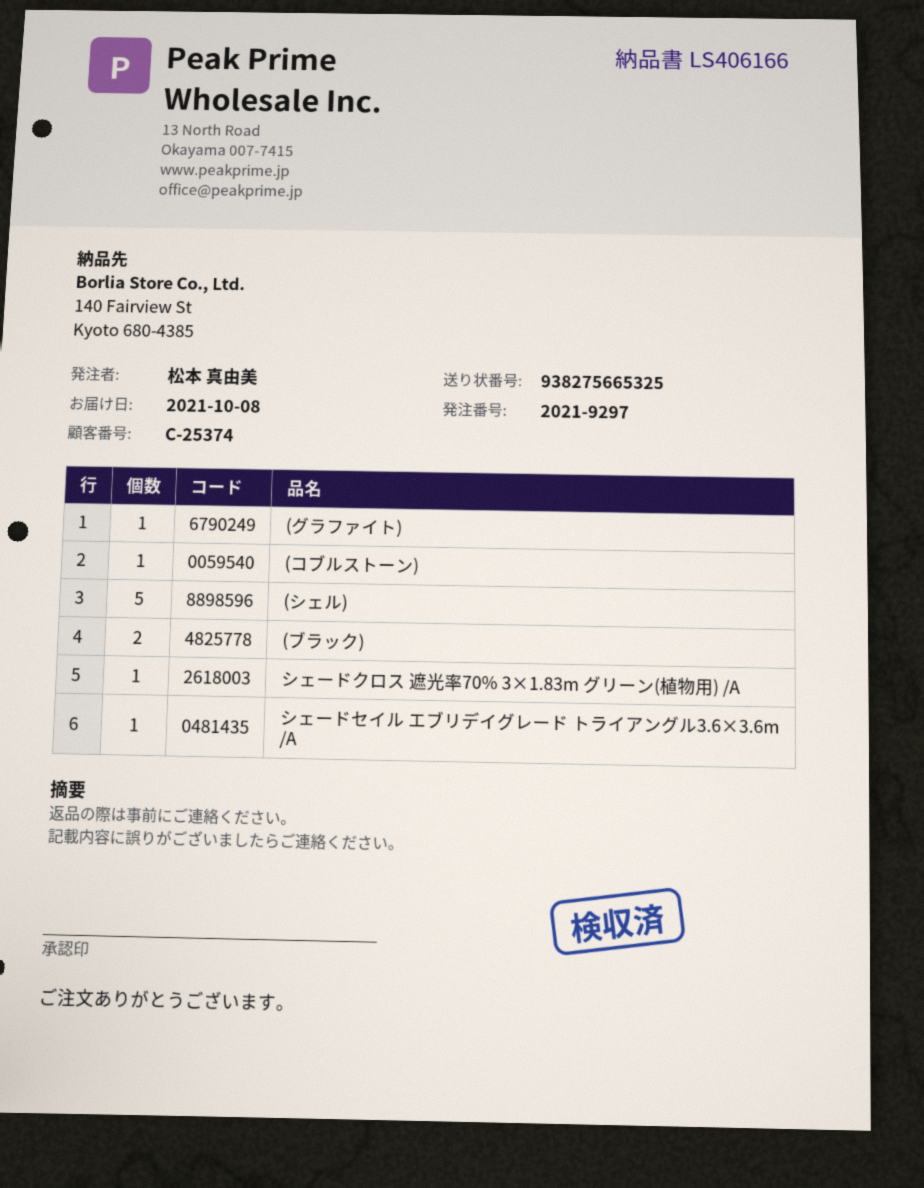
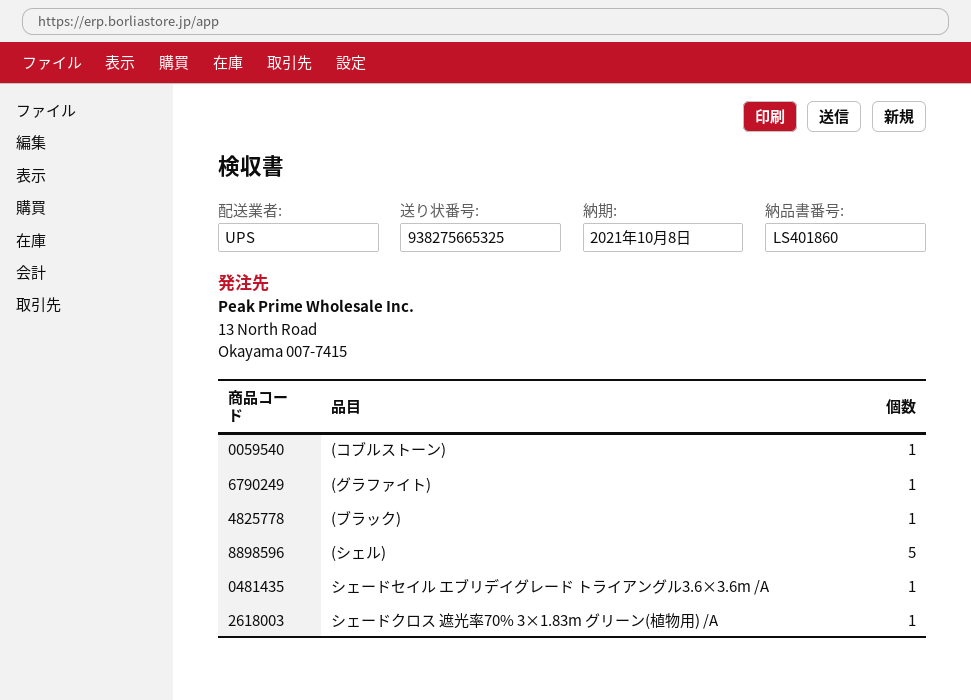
delivery note number: LS406166 -> LS401860
(ブラック): 2 -> 1

